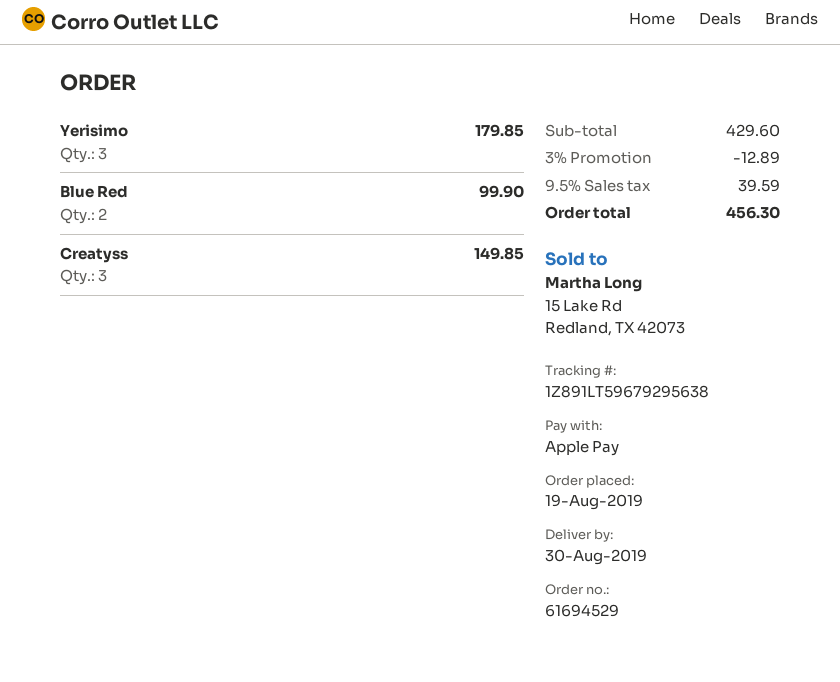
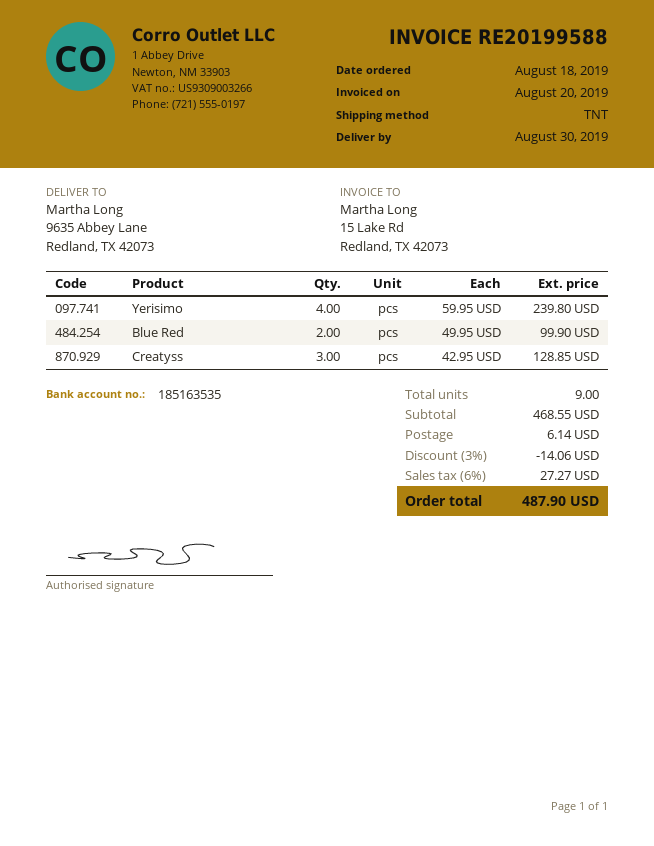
order date: 2019-08-19 -> 2019-08-18
Yerisimo: 3 for 179.85 -> 4 for 239.80
Creatyss: 3 for 149.85 -> 3 for 128.85
subtotal: 429.60 -> 468.55
discount: 3% = 12.89 -> 3% = 14.06
shipping: none -> 6.14
tax: 9.5% = 39.59 -> 6% = 27.27
total: 456.30 -> 487.90

